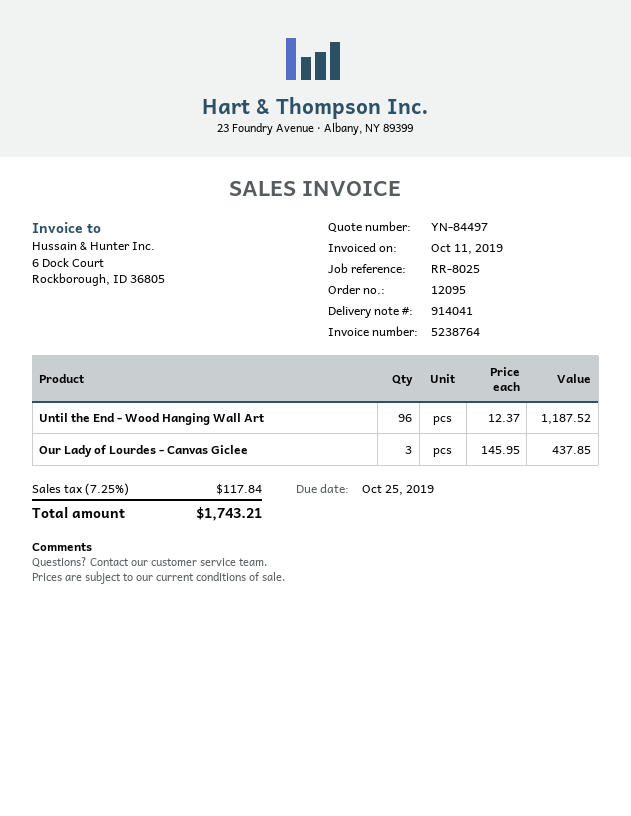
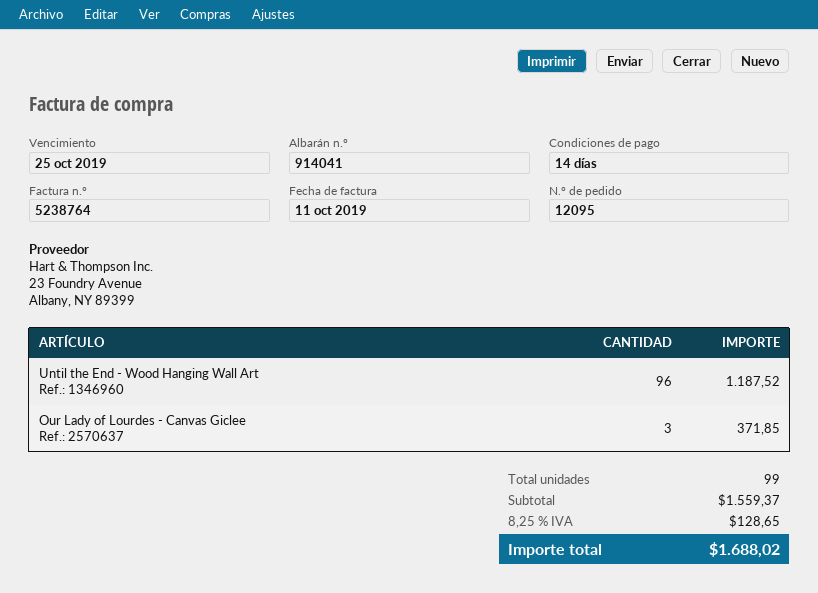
Our Lady of Lourdes - Canvas Giclee: 3 for 437.85 -> 3 for 371.85
tax: 7.25% = 117.84 -> 8.25% = 128.65
total: 1743.21 -> 1688.02

